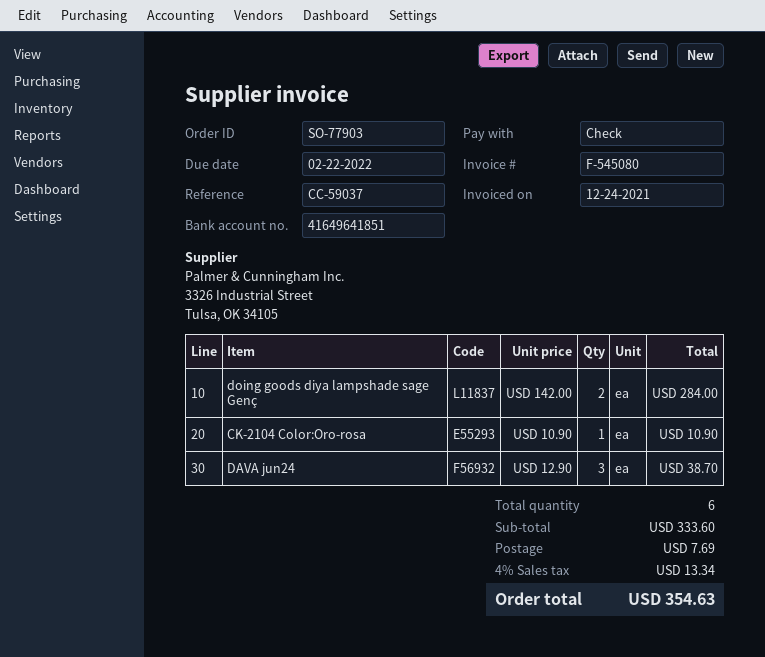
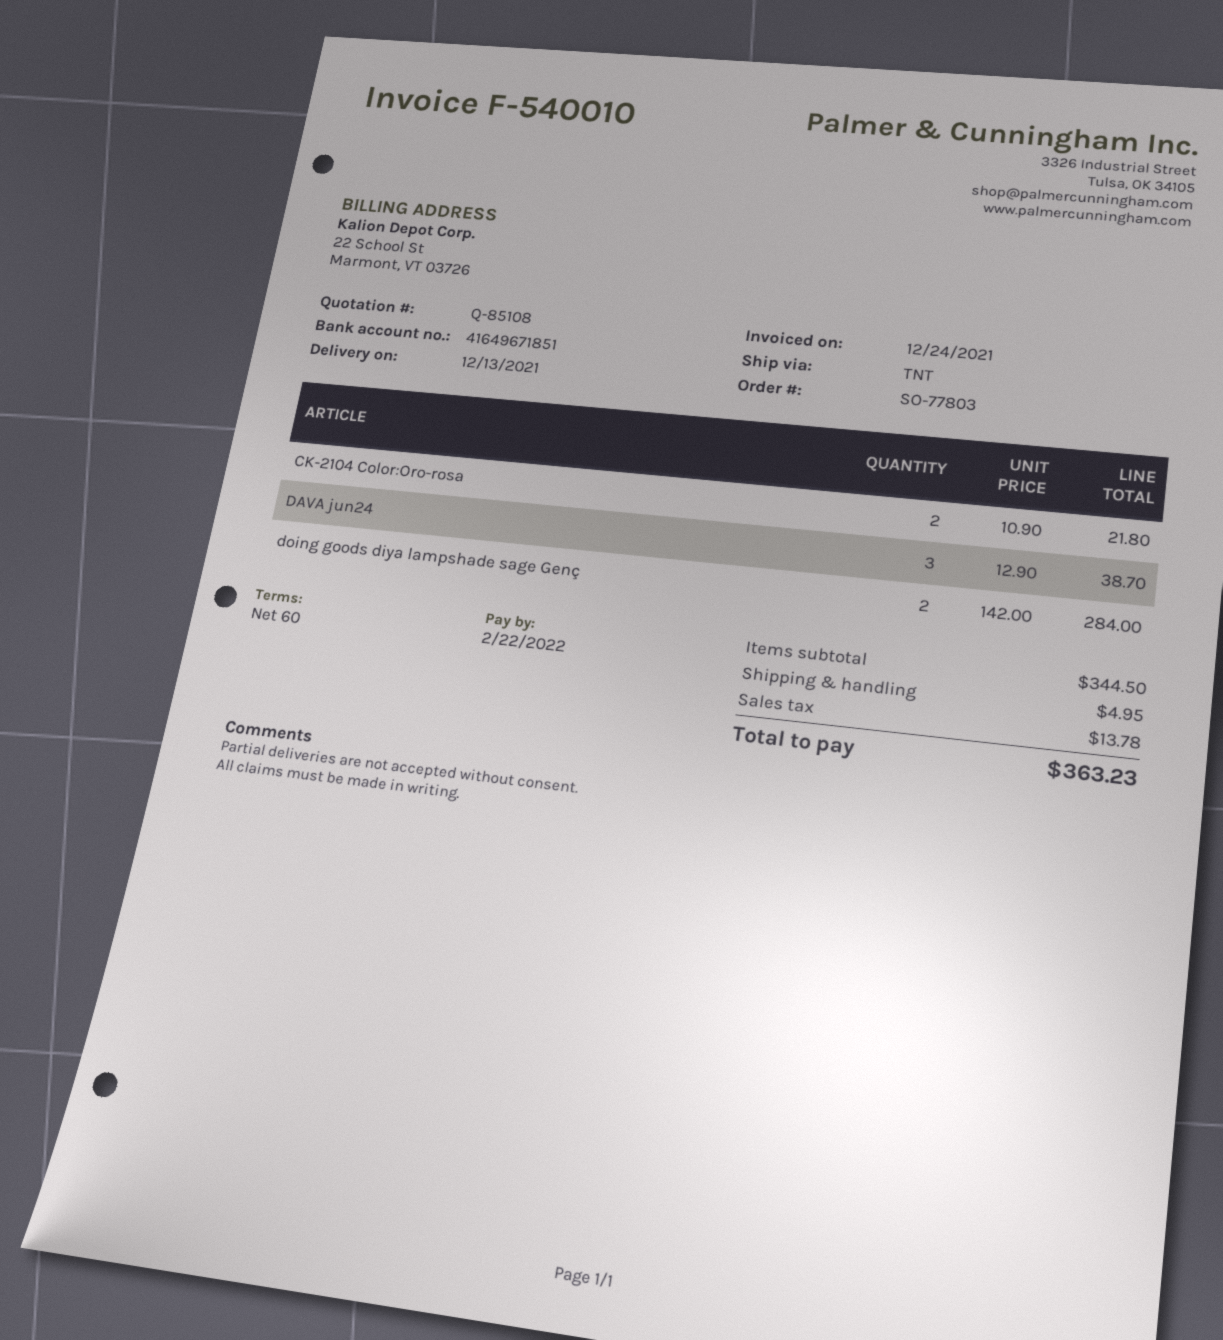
order number: SO-77903 -> SO-77803
invoice number: F-545080 -> F-540010
bank account: 41649641851 -> 41649671851
CK-2104 Color:Oro-rosa: 1 x 10.90 = 10.90 -> 2 x 10.90 = 21.80
subtotal: 333.60 -> 344.50
shipping: 7.69 -> 4.95
tax: 13.34 -> 13.78
total: 354.63 -> 363.23

